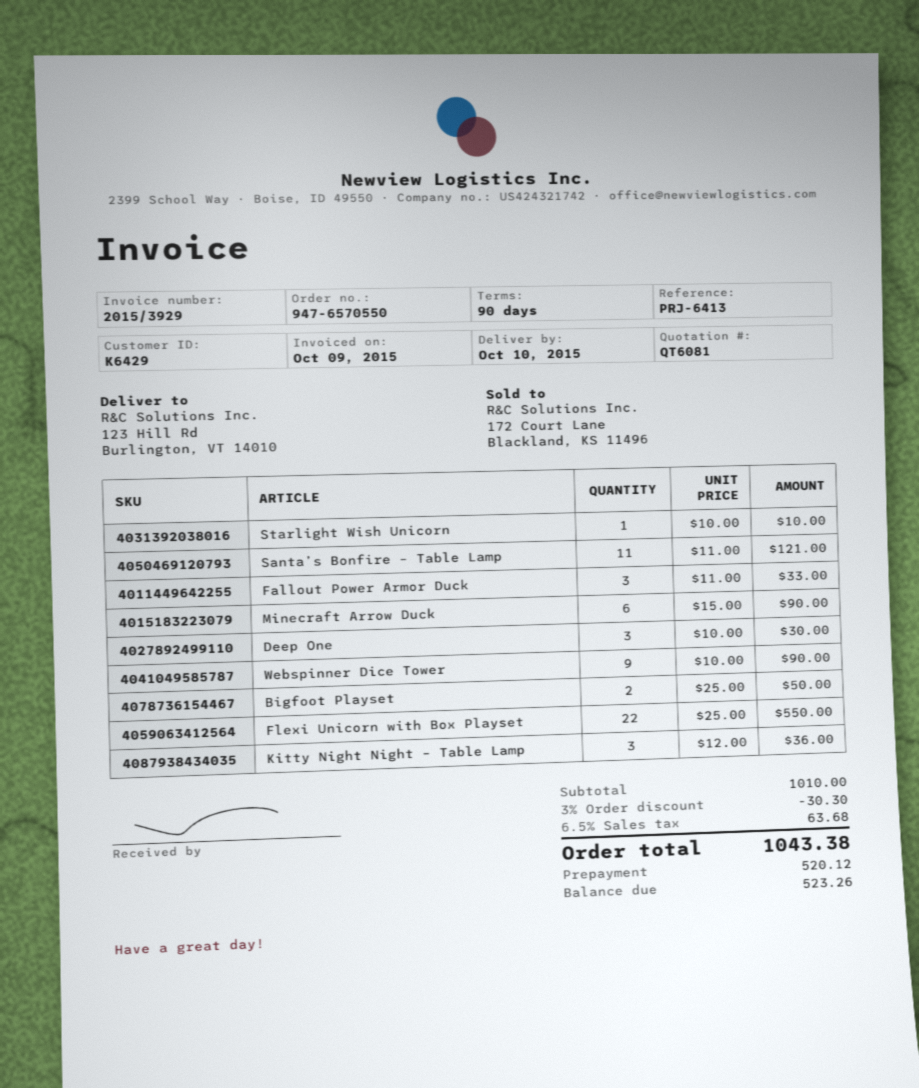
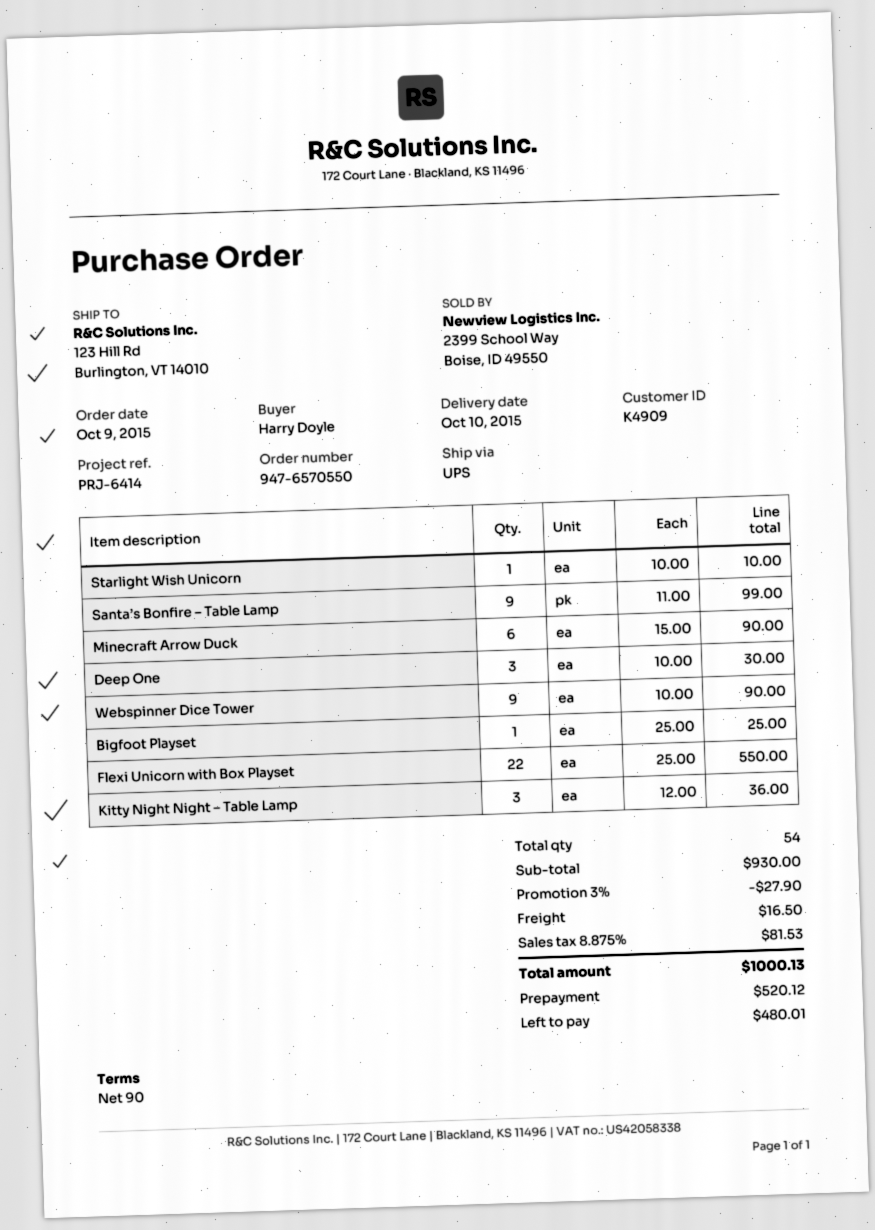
customer number: K6429 -> K4909
reference: PRJ-6413 -> PRJ-6414
Santa’s Bonfire – Table Lamp: 11 x 11.00 = 121.00 -> 9 x 11.00 = 99.00
Fallout Power Armor Duck: 3 x 11.00 = 33.00 -> none
Bigfoot Playset: 2 x 25.00 = 50.00 -> 1 x 25.00 = 25.00
subtotal: 1010.00 -> 930.00
discount: 3% = 30.30 -> 3% = 27.90
shipping: none -> 16.50
tax: 6.5% = 63.68 -> 8.875% = 81.53
total: 1043.38 -> 1000.13
balance: 523.26 -> 480.01

